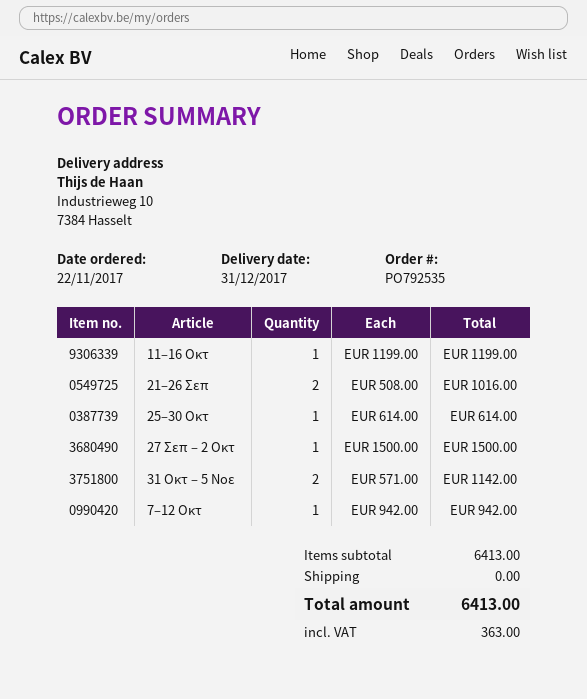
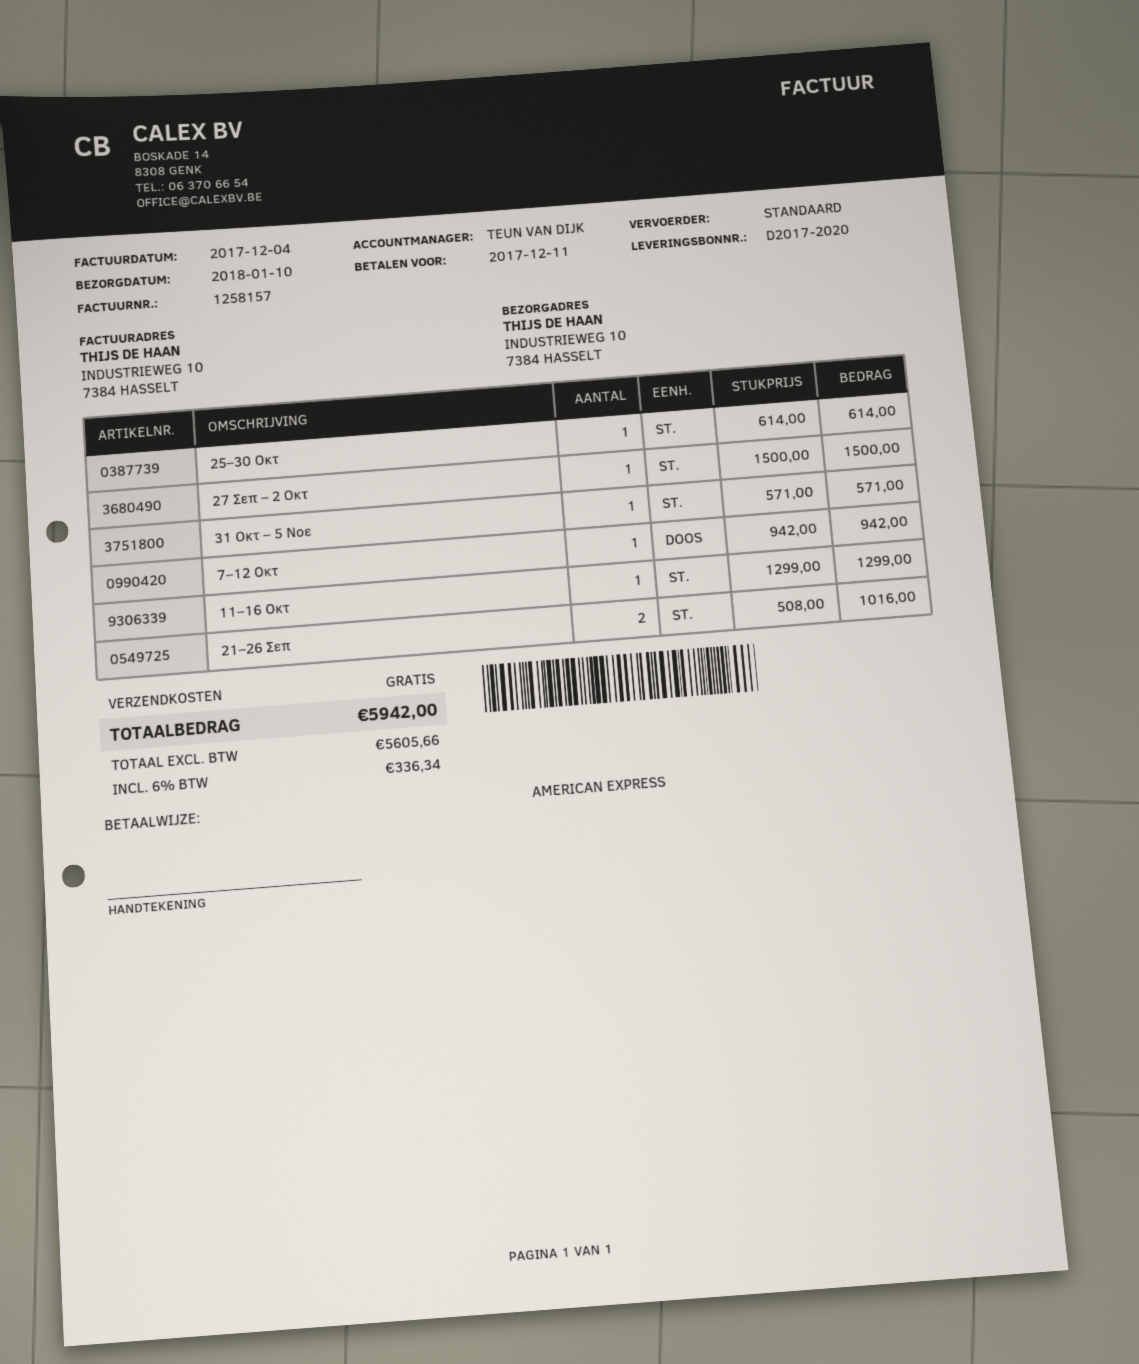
delivery date: 2017-12-31 -> 2018-01-10
11–16 Οκτ: 1 x 1199.00 = 1199.00 -> 1 x 1299.00 = 1299.00
31 Οκτ – 5 Νοε: 2 x 571.00 = 1142.00 -> 1 x 571.00 = 571.00
tax: 363.00 -> 336.34
total: 6413.00 -> 5942.00

